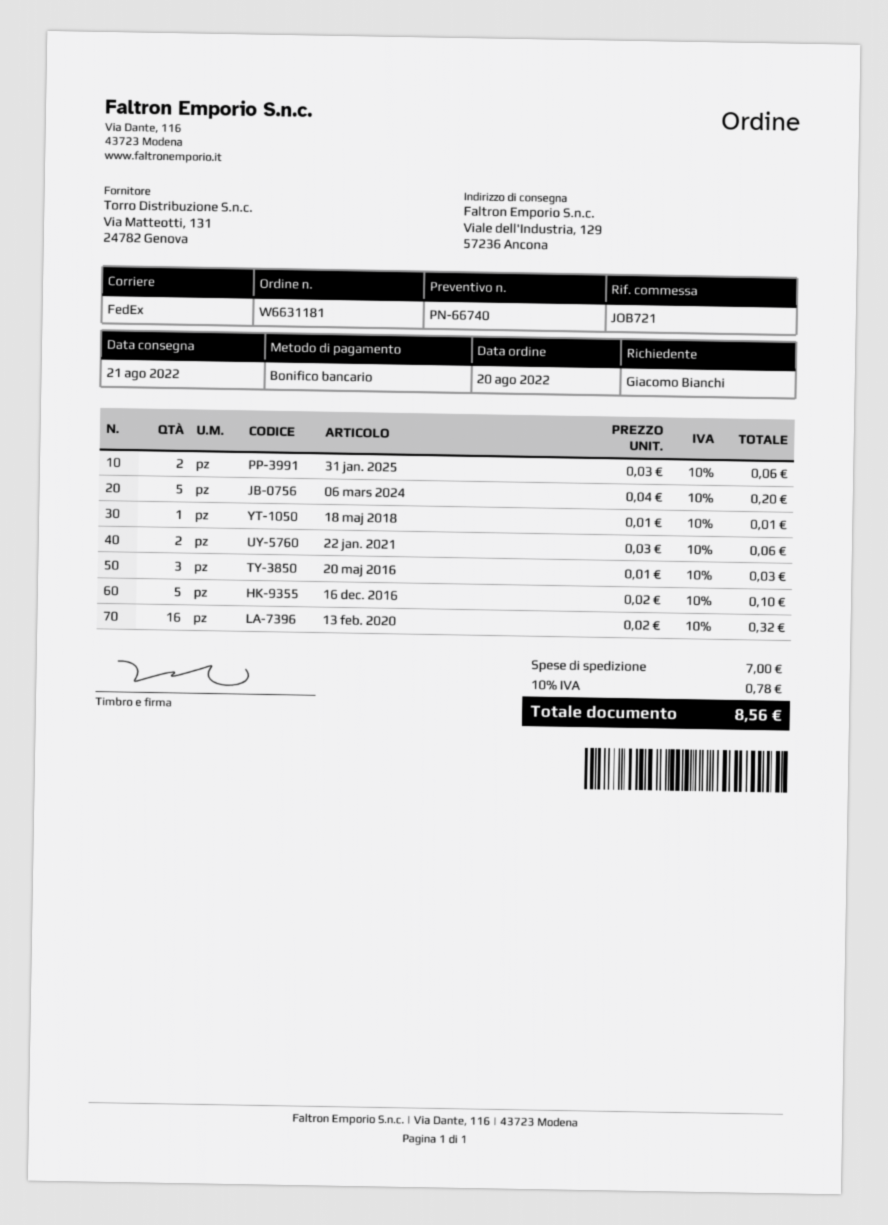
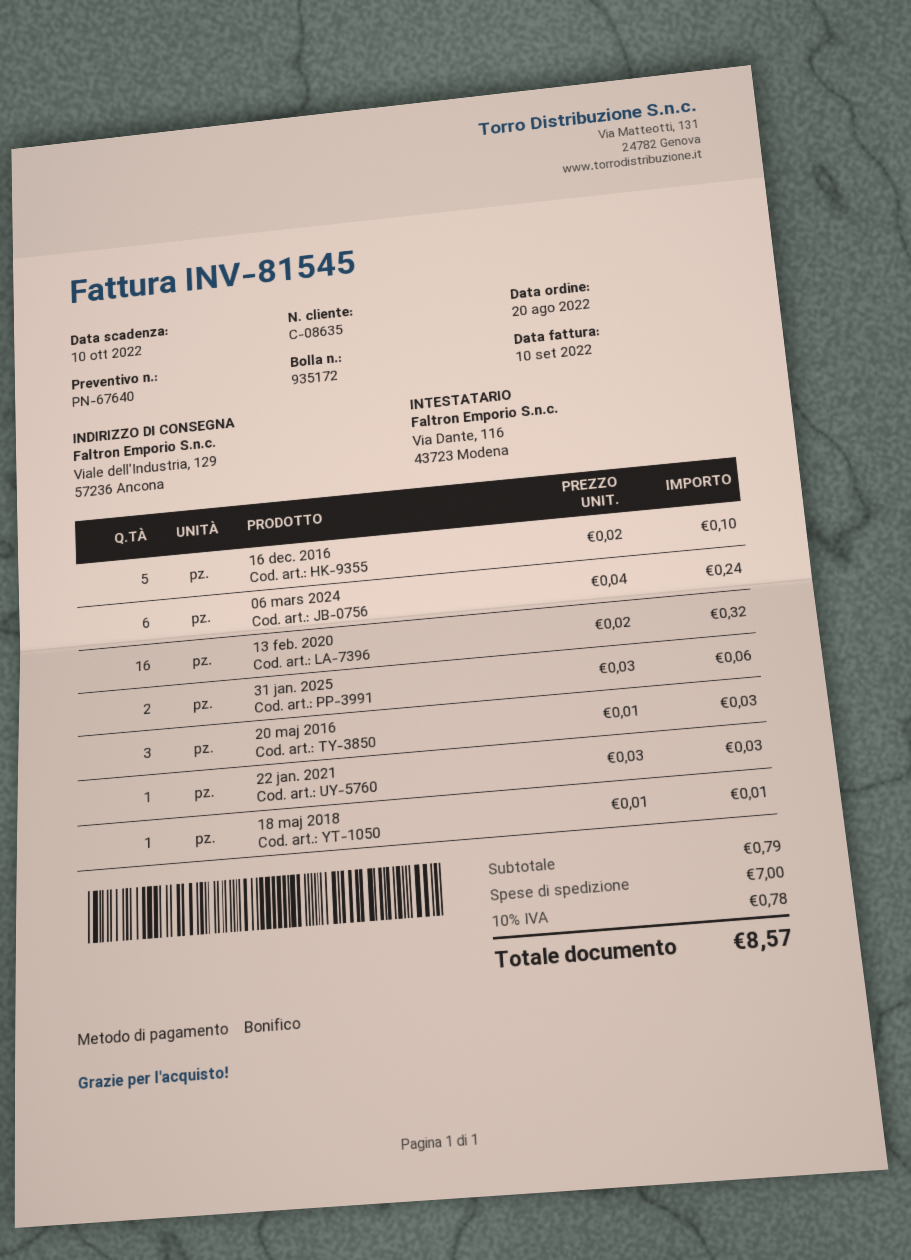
quote number: PN-66740 -> PN-67640
06 mars 2024: 5 x 0.04 = 0.20 -> 6 x 0.04 = 0.24
22 jan. 2021: 2 x 0.03 = 0.06 -> 1 x 0.03 = 0.03
total: 8.56 -> 8.57

